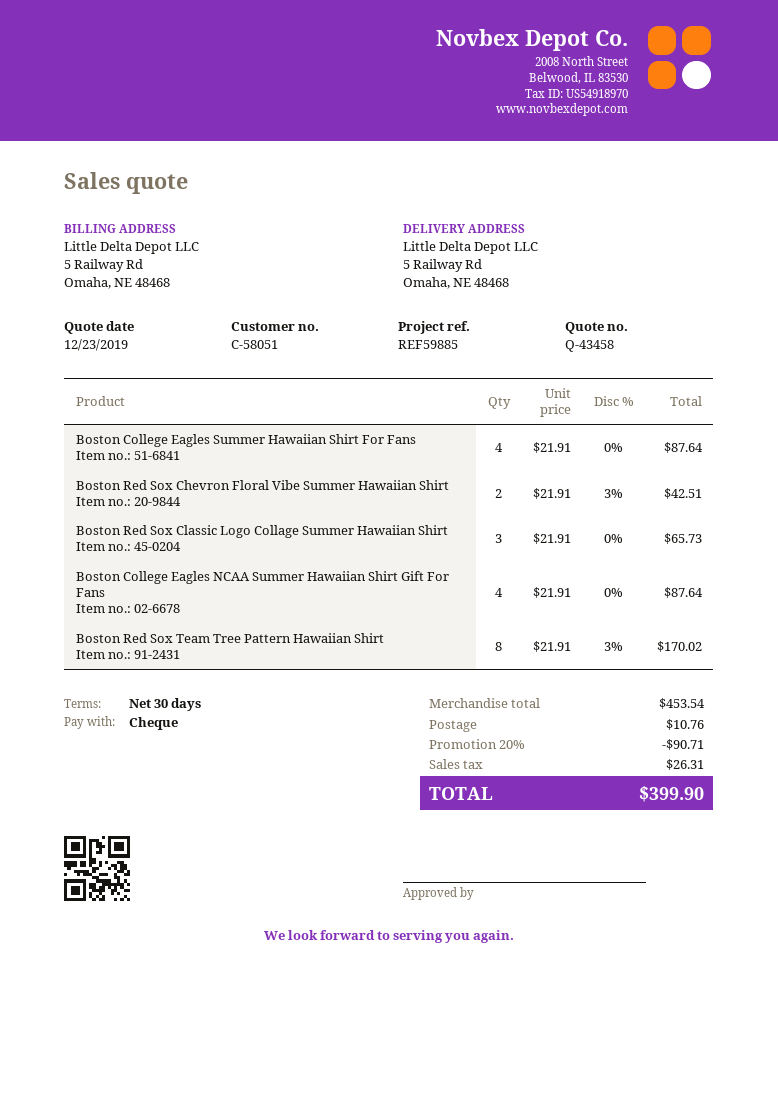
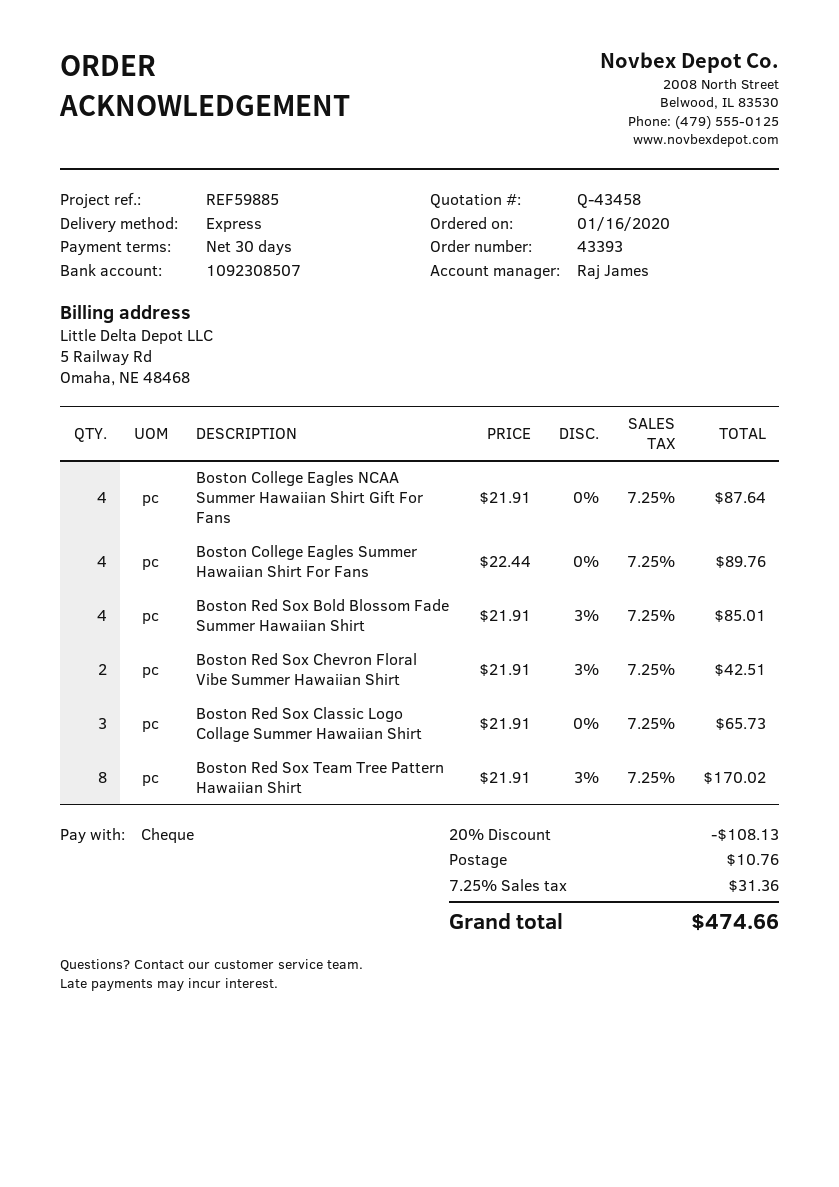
Boston College Eagles Summer Hawaiian Shirt For Fans: 4 x 21.91 = 87.64 -> 4 x 22.44 = 89.76
Boston Red Sox Bold Blossom Fade Summer Hawaiian Shirt: none -> 4 x 21.91 - 3% = 85.01
discount: 20% = 90.71 -> 20% = 108.13
tax: 26.31 -> 31.36
total: 399.90 -> 474.66

